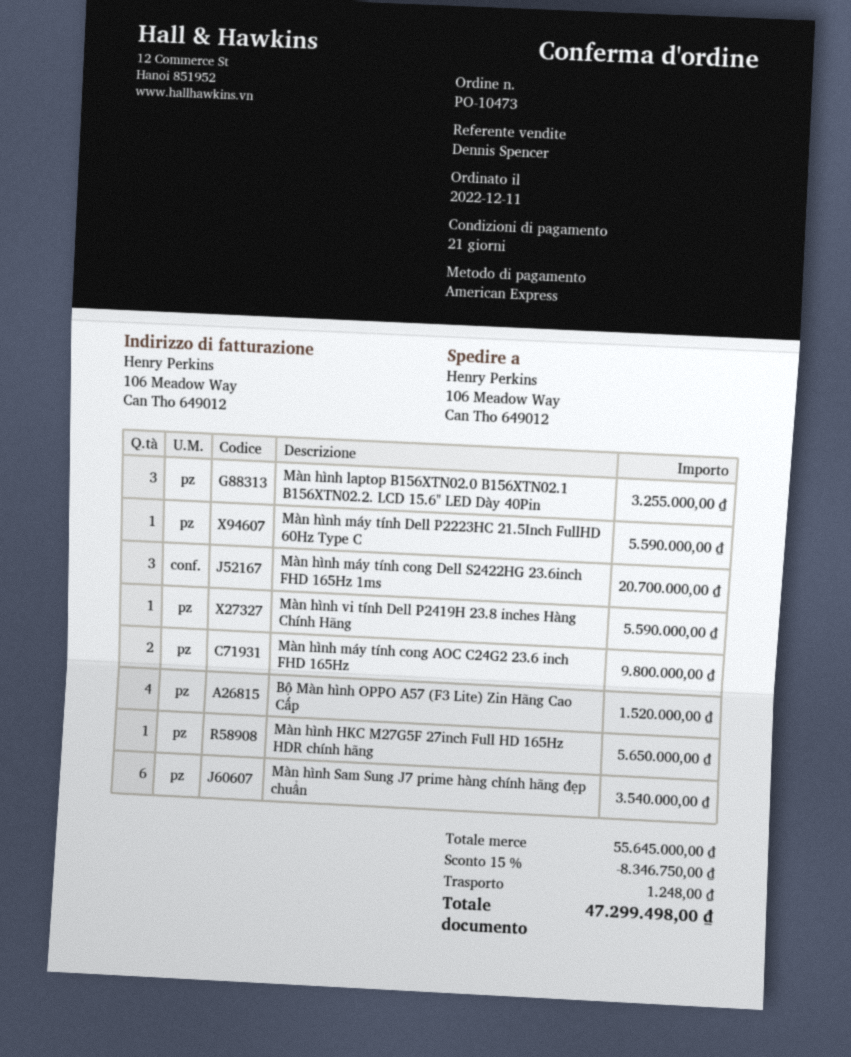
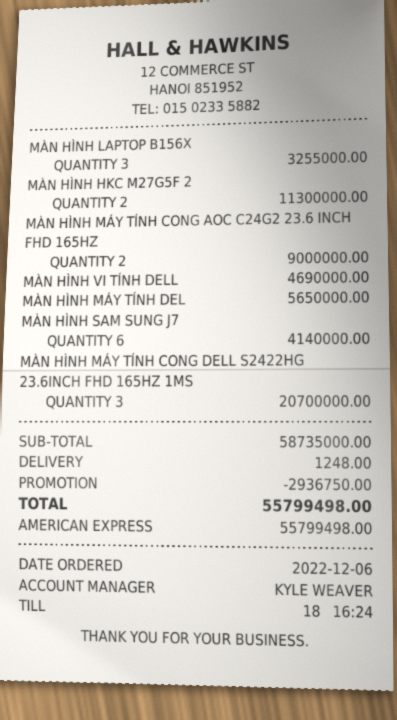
order date: 2022-12-11 -> 2022-12-06
sales rep: Dennis Spencer -> KYLE WEAVER
Màn hình máy tính Dell P2223HC 21.5Inch FullHD 60Hz Type C: 1 for 5590000.00 -> 1 for 5650000.00
Màn hình vi tính Dell P2419H 23.8 inches Hàng Chính Hãng: 1 for 5590000.00 -> 1 for 4690000.00
Màn hình máy tính cong AOC C24G2 23.6 inch FHD 165Hz: 2 for 9800000.00 -> 2 for 9000000.00
Bộ Màn hình OPPO A57 (F3 Lite) Zin Hãng Cao Cấp: 4 for 1520000.00 -> none
Màn hình HKC M27G5F 27inch Full HD 165Hz HDR chính hãng: 1 for 5650000.00 -> 2 for 11300000.00
Màn hình Sam Sung J7 prime hàng chính hãng đẹp chuẩn: 6 for 3540000.00 -> 6 for 4140000.00
subtotal: 55645000.00 -> 58735000.00
discount: 8346750.00 -> 2936750.00
total: 47299498.00 -> 55799498.00

